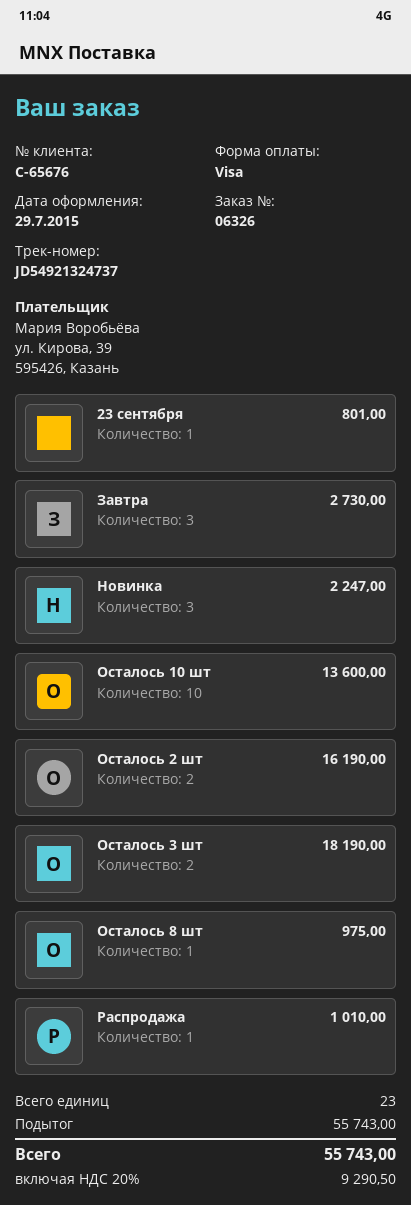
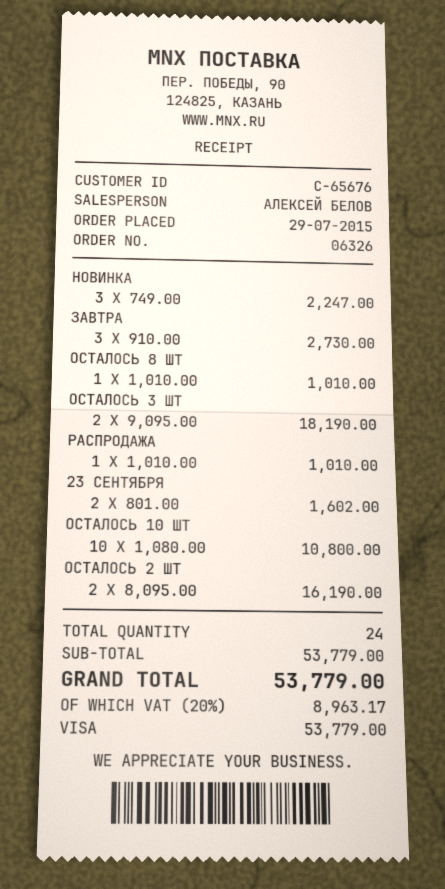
23 сентября: 1 for 801.00 -> 2 for 1602.00
Осталось 10 шт: 10 for 13600.00 -> 10 for 10800.00
Осталось 8 шт: 1 for 975.00 -> 1 for 1010.00
total quantity: 23 -> 24
subtotal: 55743.00 -> 53779.00
tax: 20% = 9290.50 -> 20% = 8963.17
total: 55743.00 -> 53779.00

